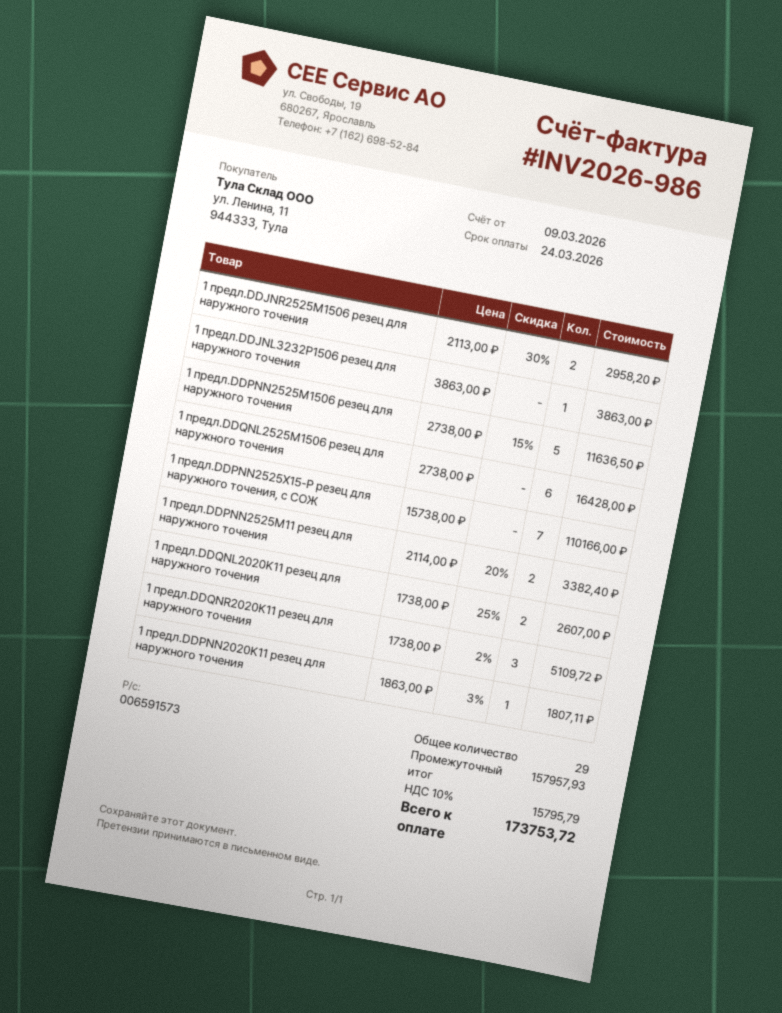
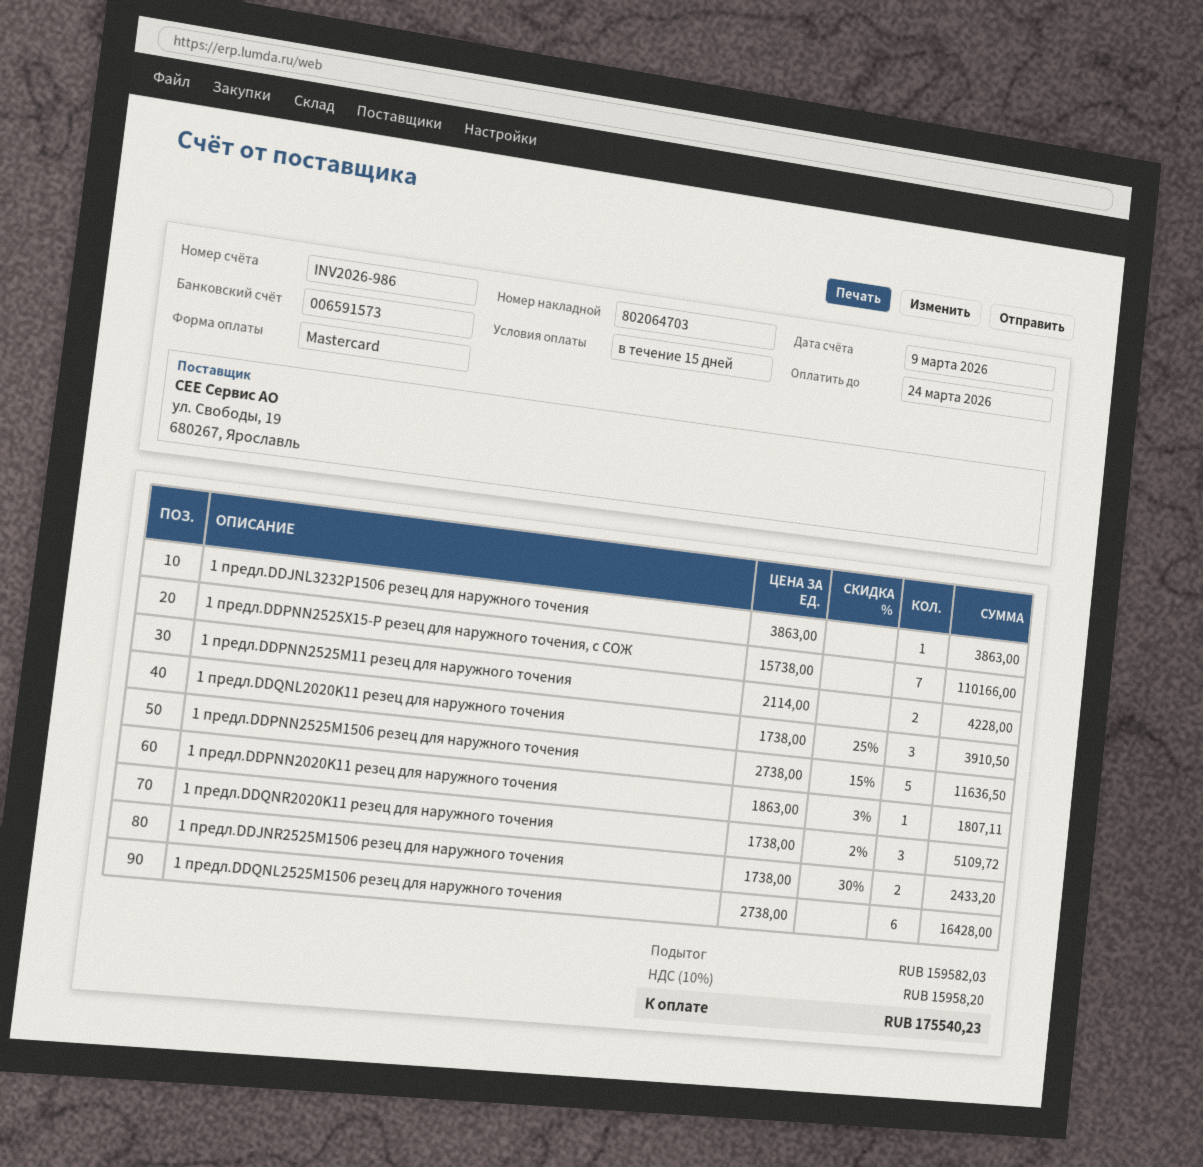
1 предл.DDJNR2525M1506 резец для наружного точения: 2 x 2113.00 - 30% = 2958.20 -> 2 x 1738.00 - 30% = 2433.20
1 предл.DDPNN2525M11 резец для наружного точения: 2 x 2114.00 - 20% = 3382.40 -> 2 x 2114.00 = 4228.00
1 предл.DDQNL2020K11 резец для наружного точения: 2 x 1738.00 - 25% = 2607.00 -> 3 x 1738.00 - 25% = 3910.50
subtotal: 157957.93 -> 159582.03
tax: 10% = 15795.79 -> 10% = 15958.20
total: 173753.72 -> 175540.23

